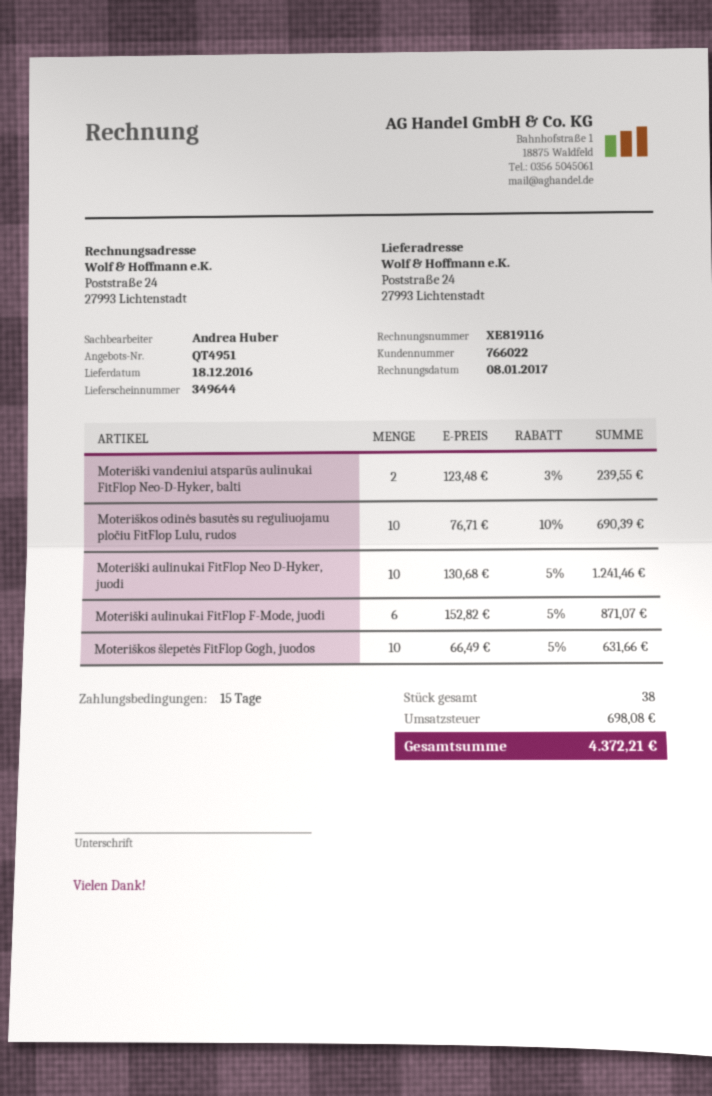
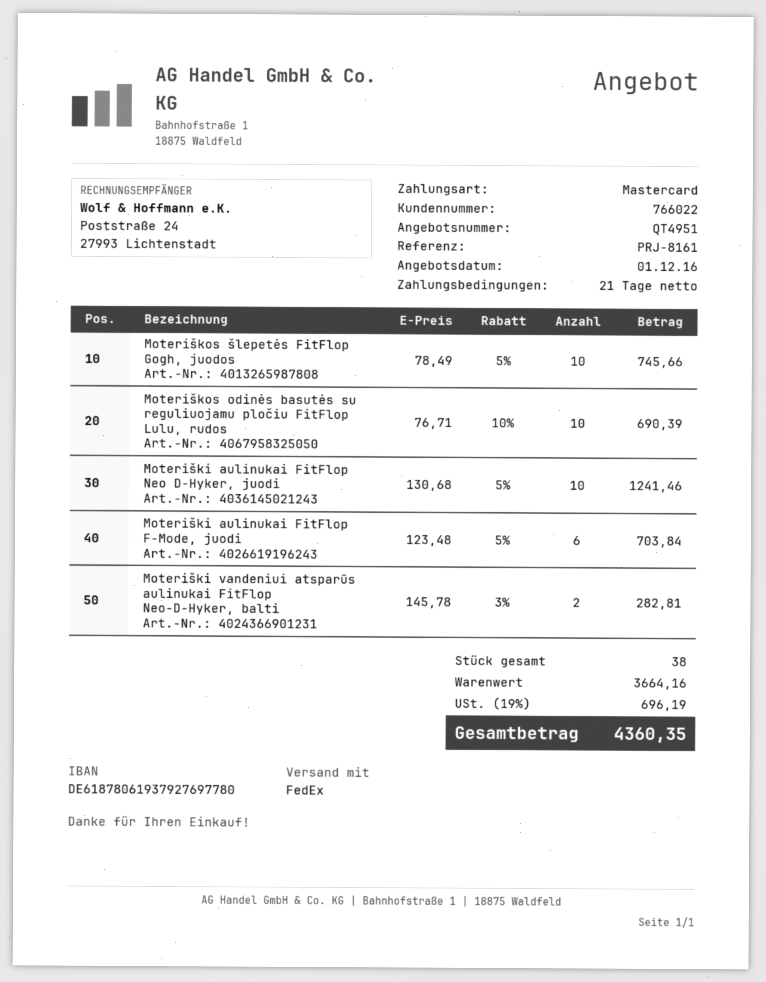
payment terms: 15 days -> 21 days
Moteriški vandeniui atsparūs aulinukai FitFlop Neo-D-Hyker, balti: 2 x 123.48 - 3% = 239.55 -> 2 x 145.78 - 3% = 282.81
Moteriški aulinukai FitFlop F-Mode, juodi: 6 x 152.82 - 5% = 871.07 -> 6 x 123.48 - 5% = 703.84
Moteriškos šlepetės FitFlop Gogh, juodos: 10 x 66.49 - 5% = 631.66 -> 10 x 78.49 - 5% = 745.66
tax: 698.08 -> 696.19
total: 4372.21 -> 4360.35

